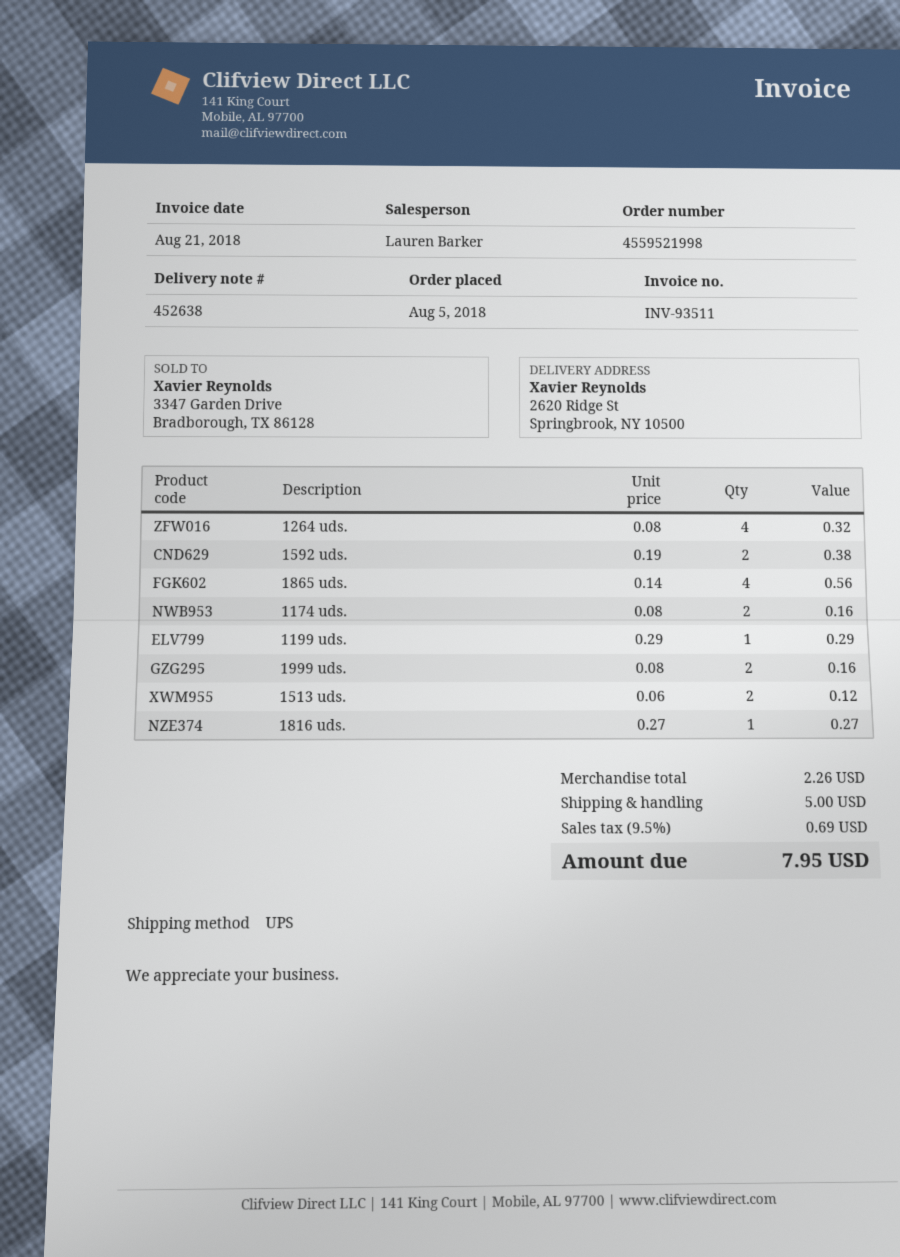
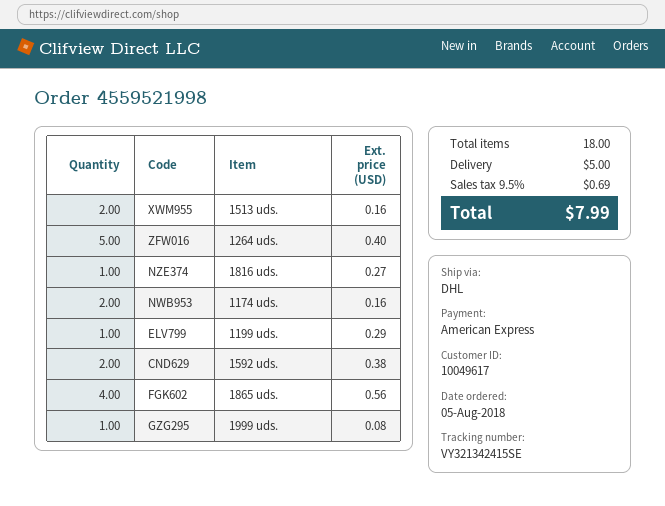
shipping method: UPS -> DHL
1264 uds.: 4 for 0.32 -> 5 for 0.40
1999 uds.: 2 for 0.16 -> 1 for 0.08
1513 uds.: 2 for 0.12 -> 2 for 0.16
total: 7.95 -> 7.99

